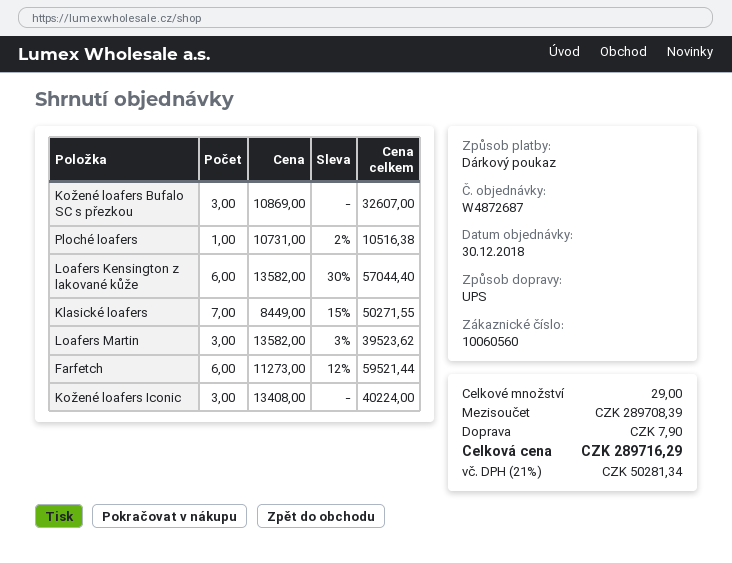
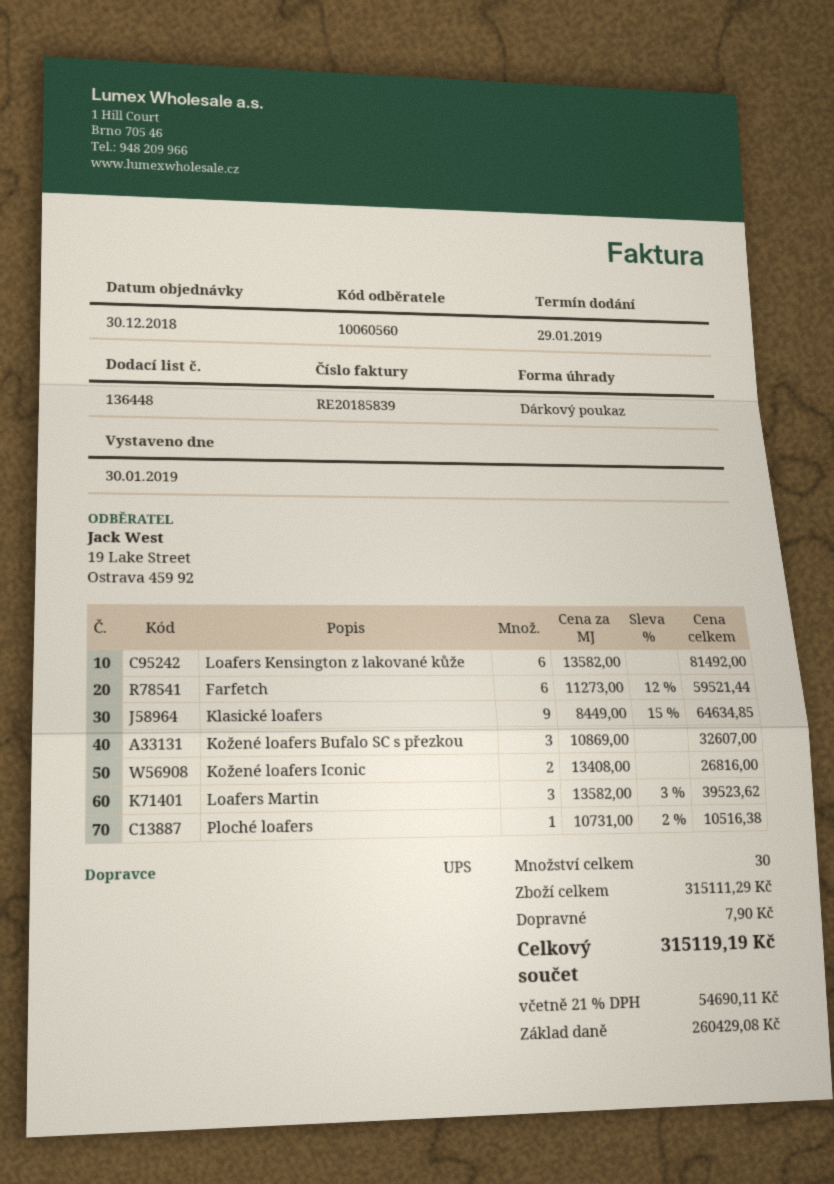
Loafers Kensington z lakované kůže: 6 x 13582.00 - 30% = 57044.40 -> 6 x 13582.00 = 81492.00
Klasické loafers: 7 x 8449.00 - 15% = 50271.55 -> 9 x 8449.00 - 15% = 64634.85
Kožené loafers Iconic: 3 x 13408.00 = 40224.00 -> 2 x 13408.00 = 26816.00
total quantity: 29 -> 30
subtotal: 289708.39 -> 315111.29
tax: 21% = 50281.34 -> 21% = 54690.11
total: 289716.29 -> 315119.19

